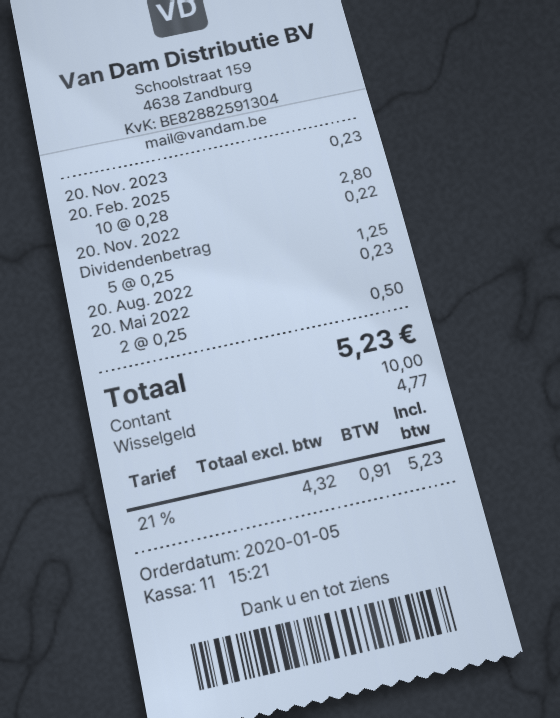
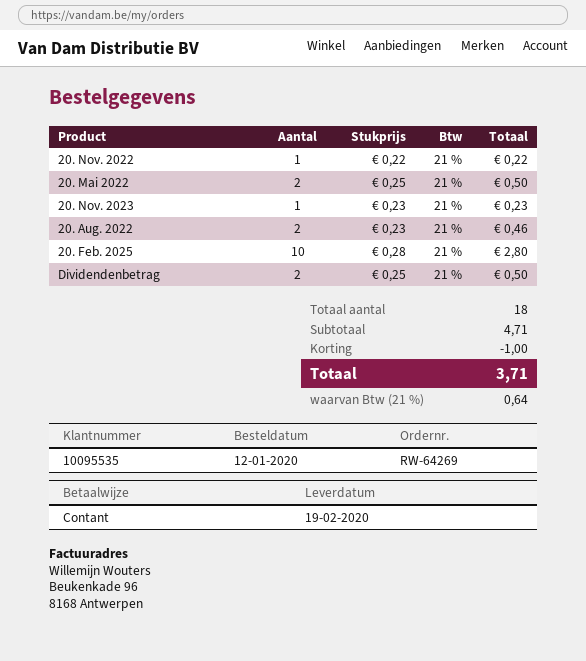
order date: 2020-01-05 -> 2020-01-12
Dividendenbetrag: 5 x 0.25 = 1.25 -> 2 x 0.25 = 0.50
20. Aug. 2022: 1 x 0.23 = 0.23 -> 2 x 0.23 = 0.46
discount: none -> 1.00
tax: 21% = 0.91 -> 21% = 0.64
total: 5.23 -> 3.71

